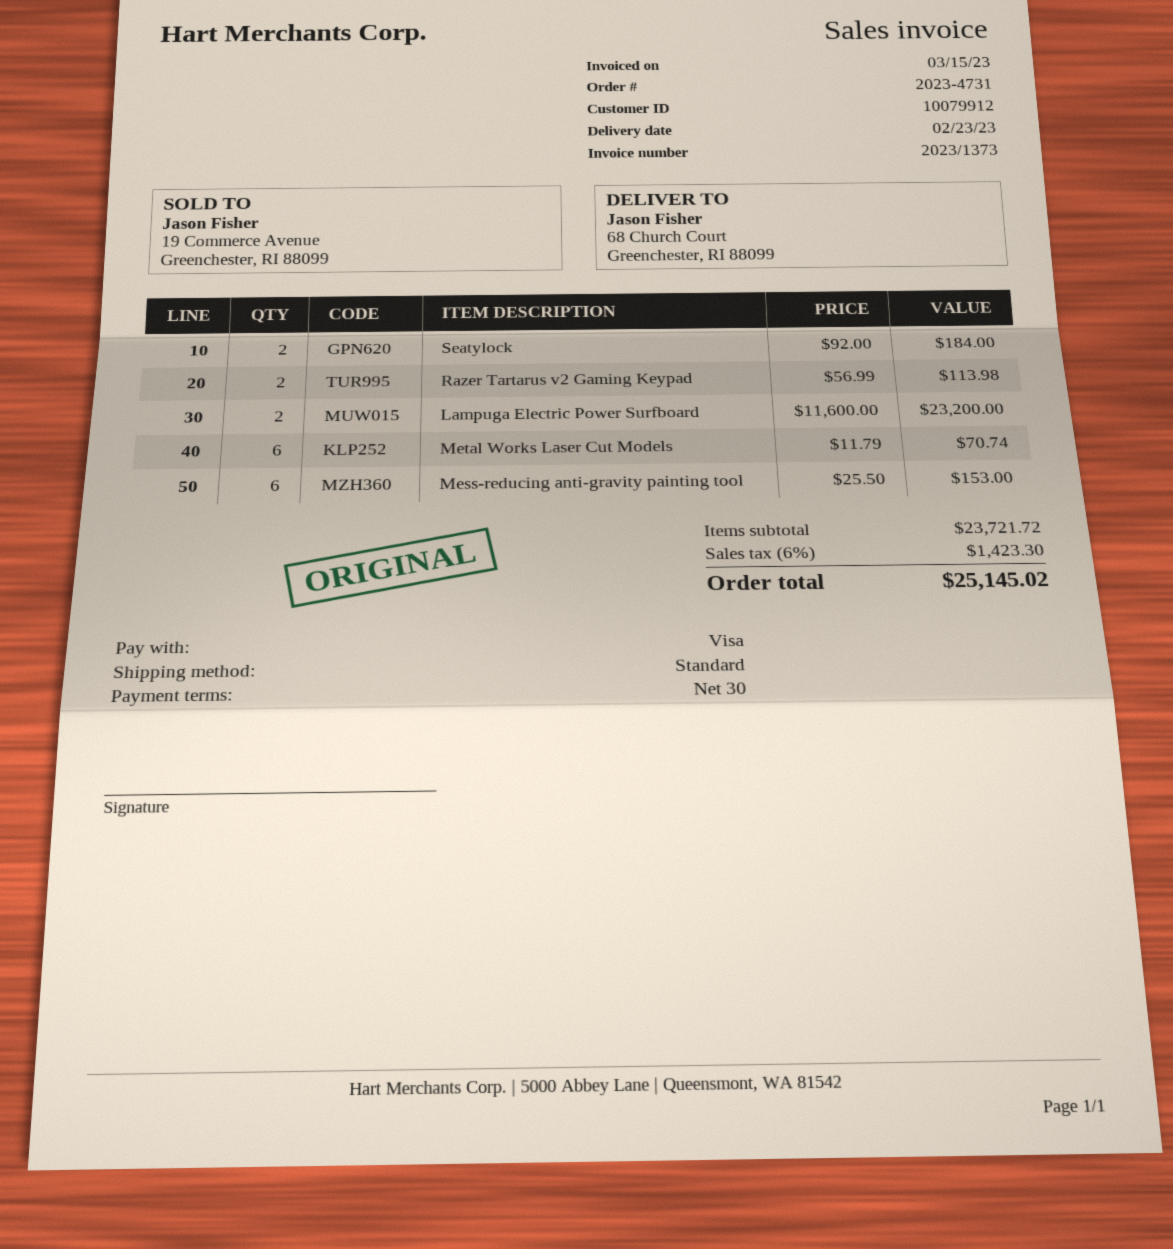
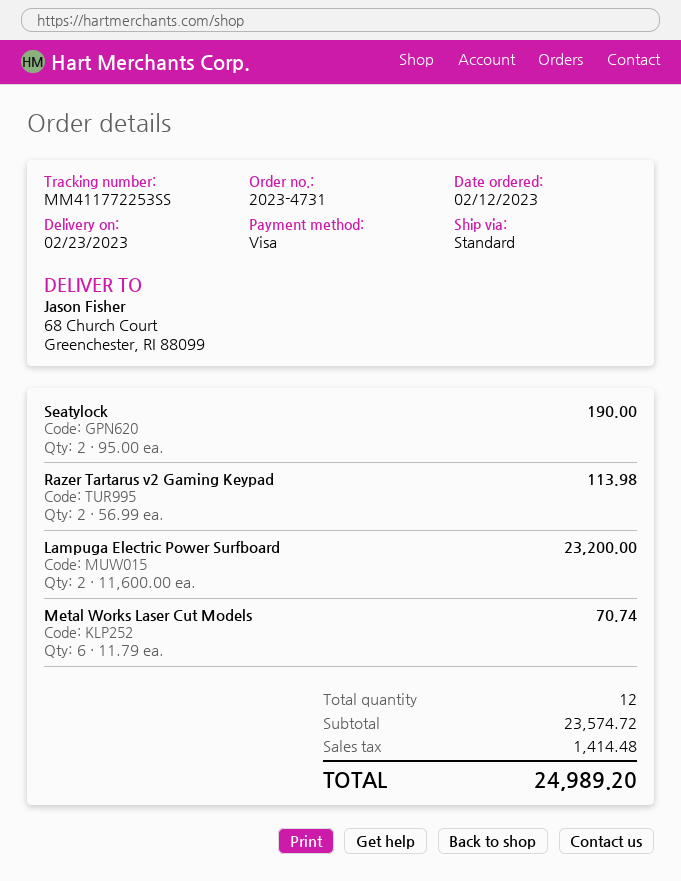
Seatylock: 2 x 92.00 = 184.00 -> 2 x 95.00 = 190.00
Mess-reducing anti-gravity painting tool: 6 x 25.50 = 153.00 -> none
subtotal: 23721.72 -> 23574.72
tax: 1423.30 -> 1414.48
total: 25145.02 -> 24989.20

